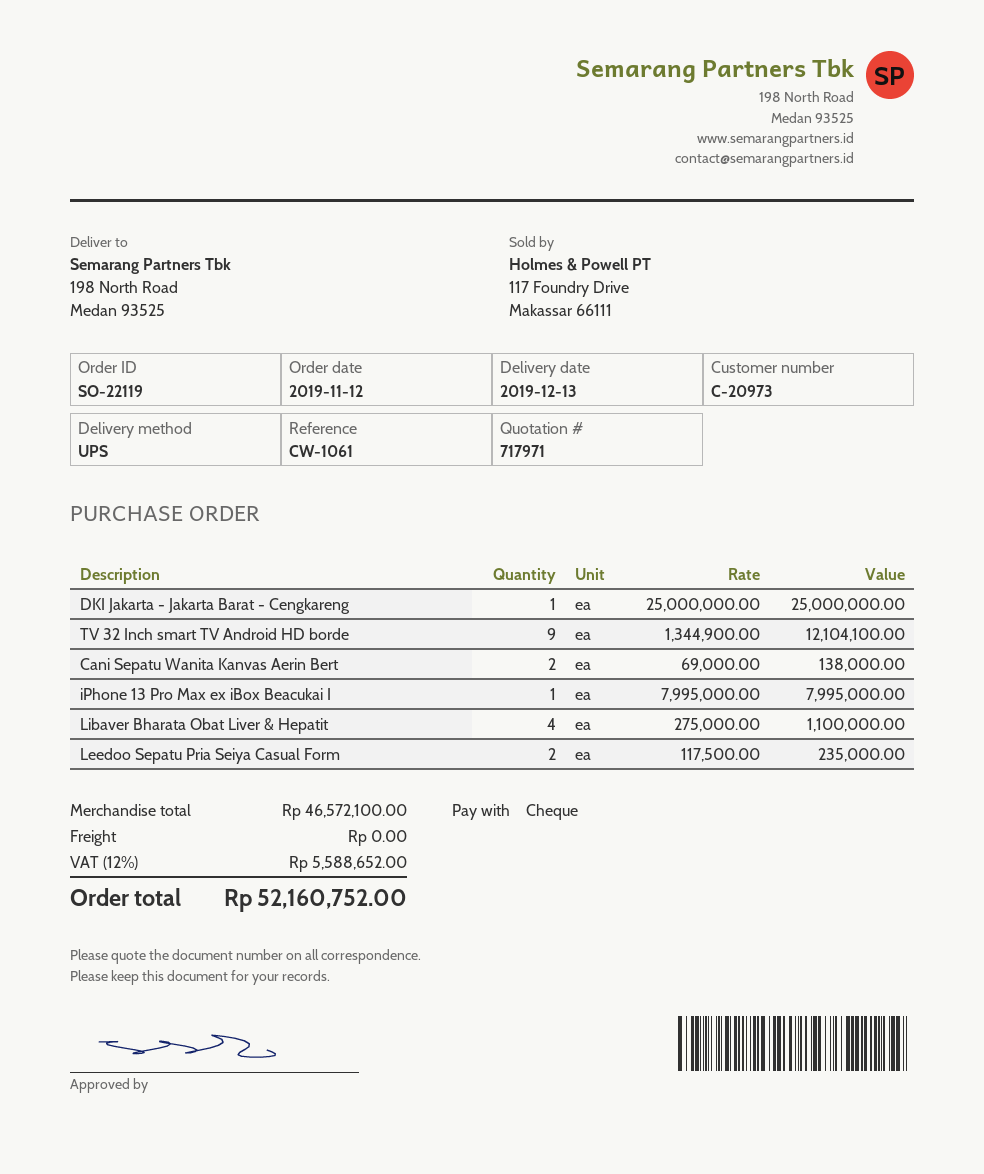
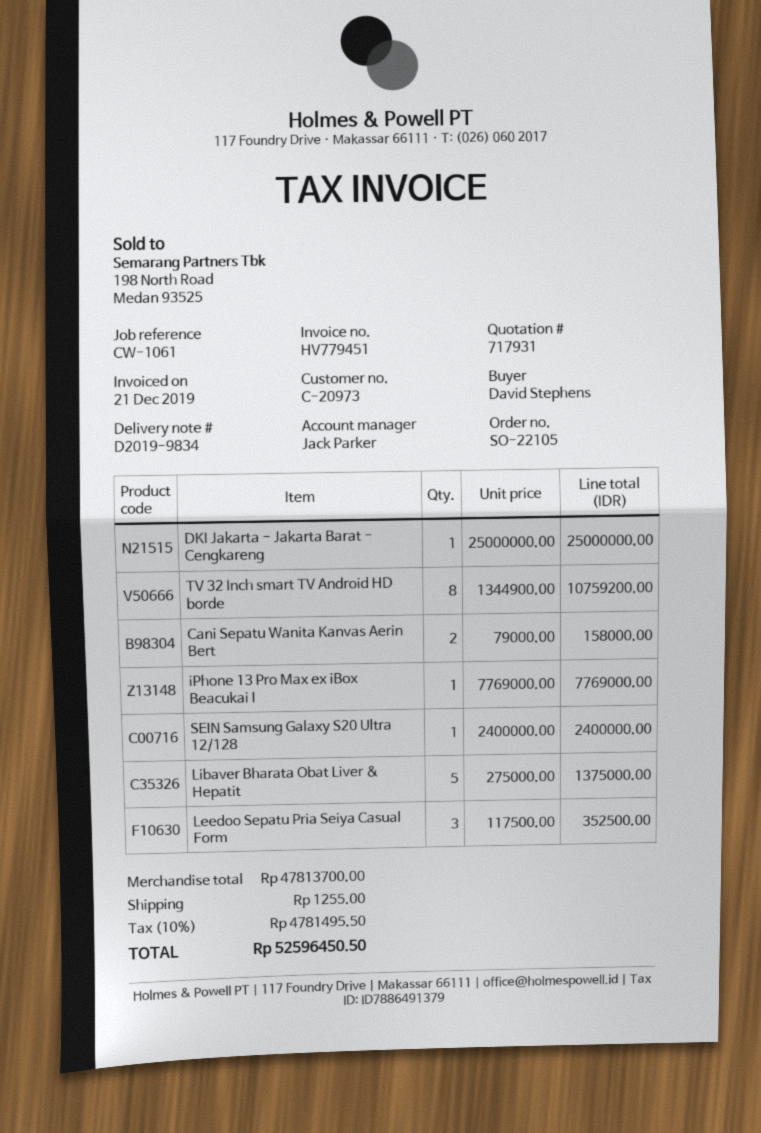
quote number: 717971 -> 717931
order number: SO-22119 -> SO-22105
TV 32 Inch smart TV Android HD borde: 9 x 1344900.00 = 12104100.00 -> 8 x 1344900.00 = 10759200.00
Cani Sepatu Wanita Kanvas Aerin Bert: 2 x 69000.00 = 138000.00 -> 2 x 79000.00 = 158000.00
iPhone 13 Pro Max ex iBox Beacukai I: 1 x 7995000.00 = 7995000.00 -> 1 x 7769000.00 = 7769000.00
Libaver Bharata Obat Liver & Hepatit: 4 x 275000.00 = 1100000.00 -> 5 x 275000.00 = 1375000.00
Leedoo Sepatu Pria Seiya Casual Form: 2 x 117500.00 = 235000.00 -> 3 x 117500.00 = 352500.00
SEIN Samsung Galaxy S20 Ultra 12/128: none -> 1 x 2400000.00 = 2400000.00
subtotal: 46572100.00 -> 47813700.00
shipping: 0.00 -> 1255.00
tax: 12% = 5588652.00 -> 10% = 4781495.50
total: 52160752.00 -> 52596450.50

